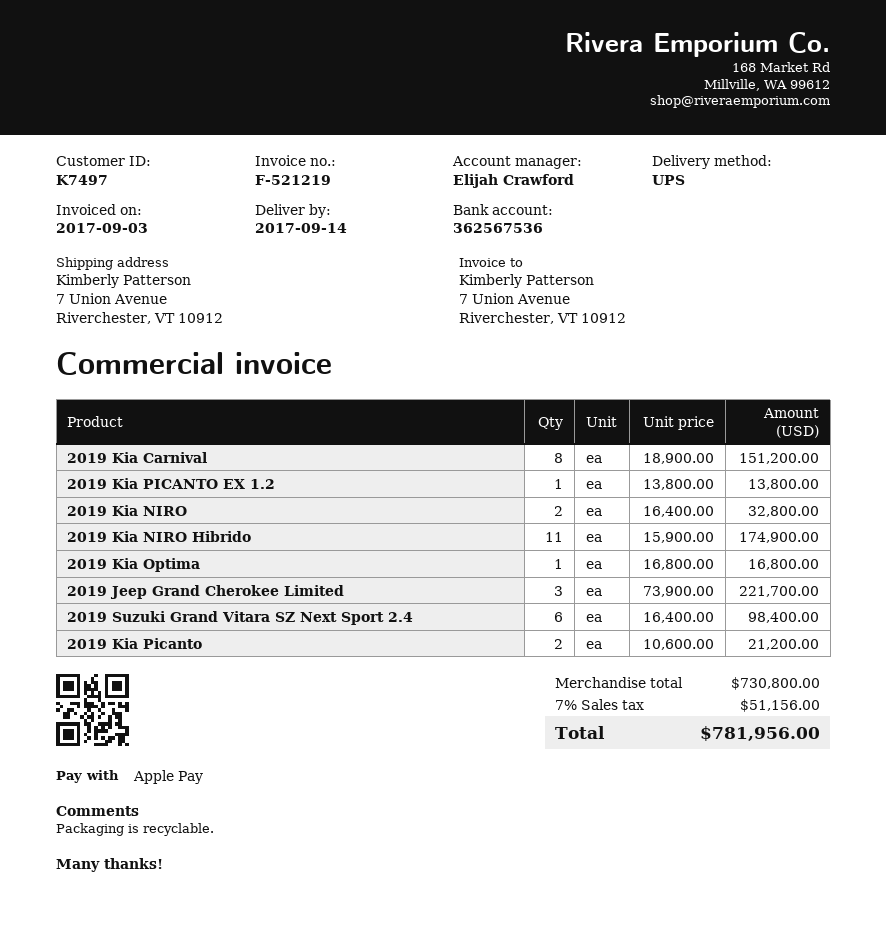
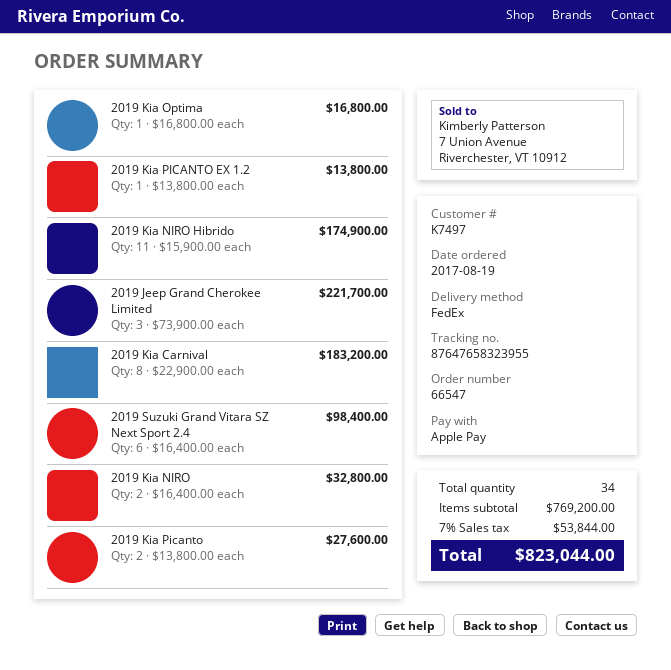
shipping method: UPS -> FedEx
2019 Kia Carnival: 8 x 18900.00 = 151200.00 -> 8 x 22900.00 = 183200.00
2019 Kia Picanto: 2 x 10600.00 = 21200.00 -> 2 x 13800.00 = 27600.00
subtotal: 730800.00 -> 769200.00
tax: 7% = 51156.00 -> 7% = 53844.00
total: 781956.00 -> 823044.00

